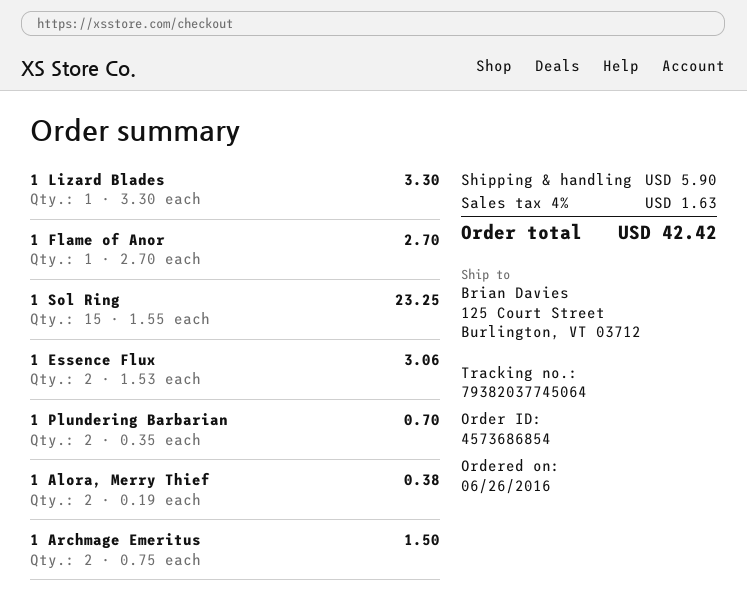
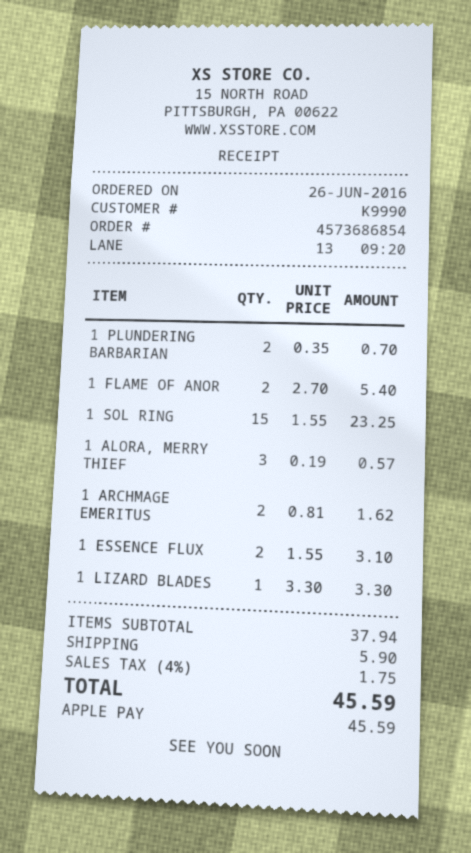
1 Flame of Anor: 1 x 2.70 = 2.70 -> 2 x 2.70 = 5.40
1 Essence Flux: 2 x 1.53 = 3.06 -> 2 x 1.55 = 3.10
1 Alora, Merry Thief: 2 x 0.19 = 0.38 -> 3 x 0.19 = 0.57
1 Archmage Emeritus: 2 x 0.75 = 1.50 -> 2 x 0.81 = 1.62
tax: 4% = 1.63 -> 4% = 1.75
total: 42.42 -> 45.59

